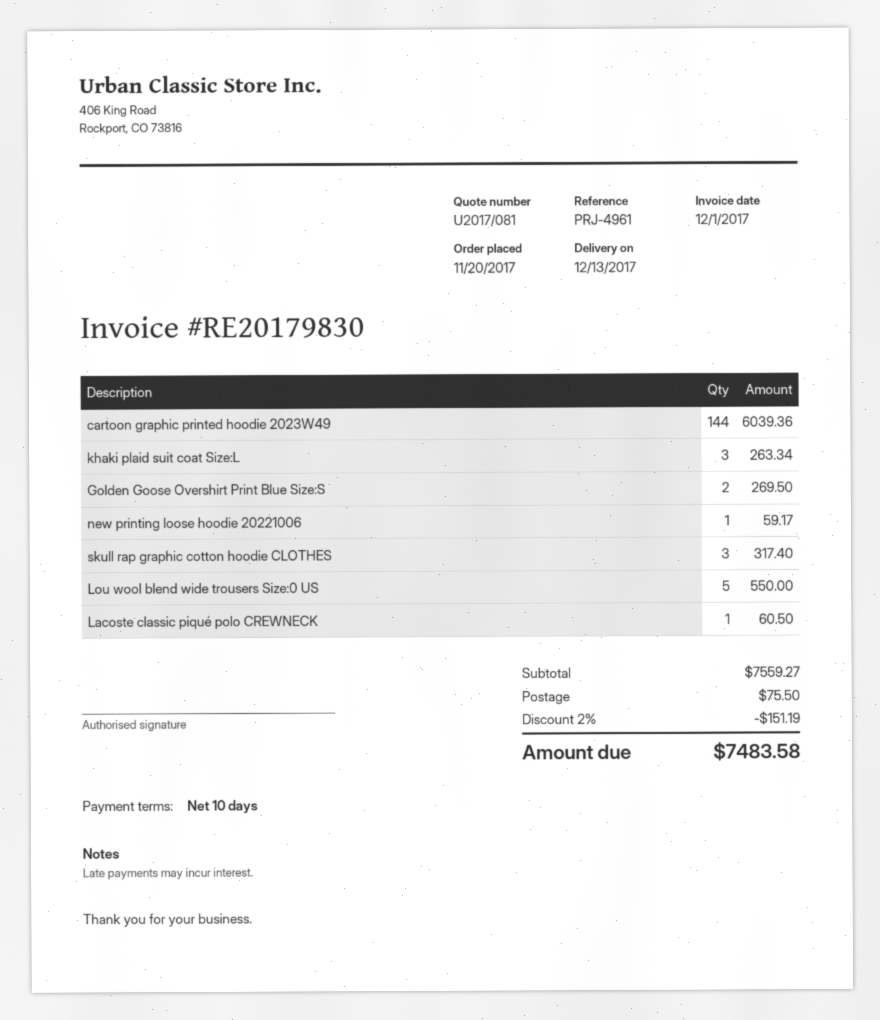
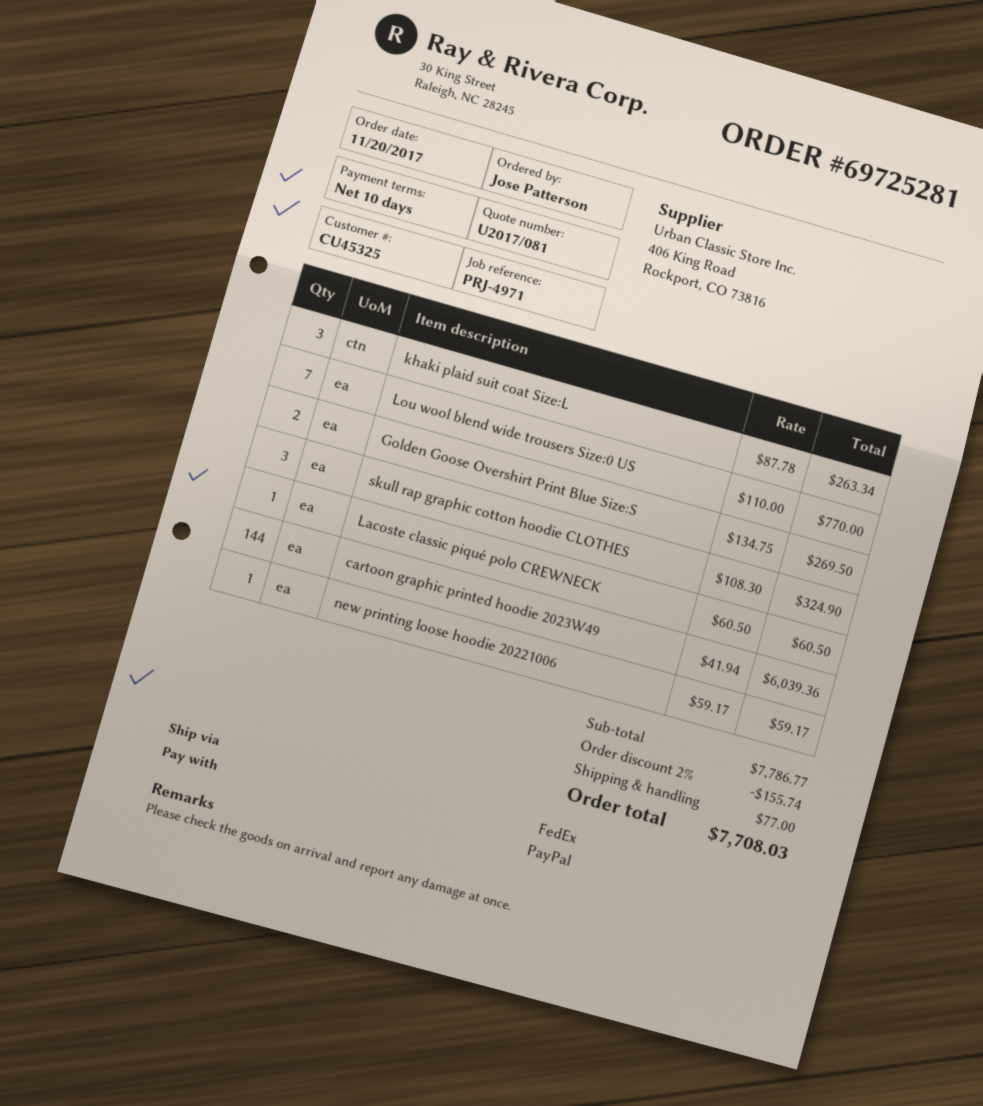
reference: PRJ-4961 -> PRJ-4971
skull rap graphic cotton hoodie CLOTHES: 3 for 317.40 -> 3 for 324.90
Lou wool blend wide trousers Size:0 US: 5 for 550.00 -> 7 for 770.00
subtotal: 7559.27 -> 7786.77
discount: 2% = 151.19 -> 2% = 155.74
shipping: 75.50 -> 77.00
total: 7483.58 -> 7708.03

